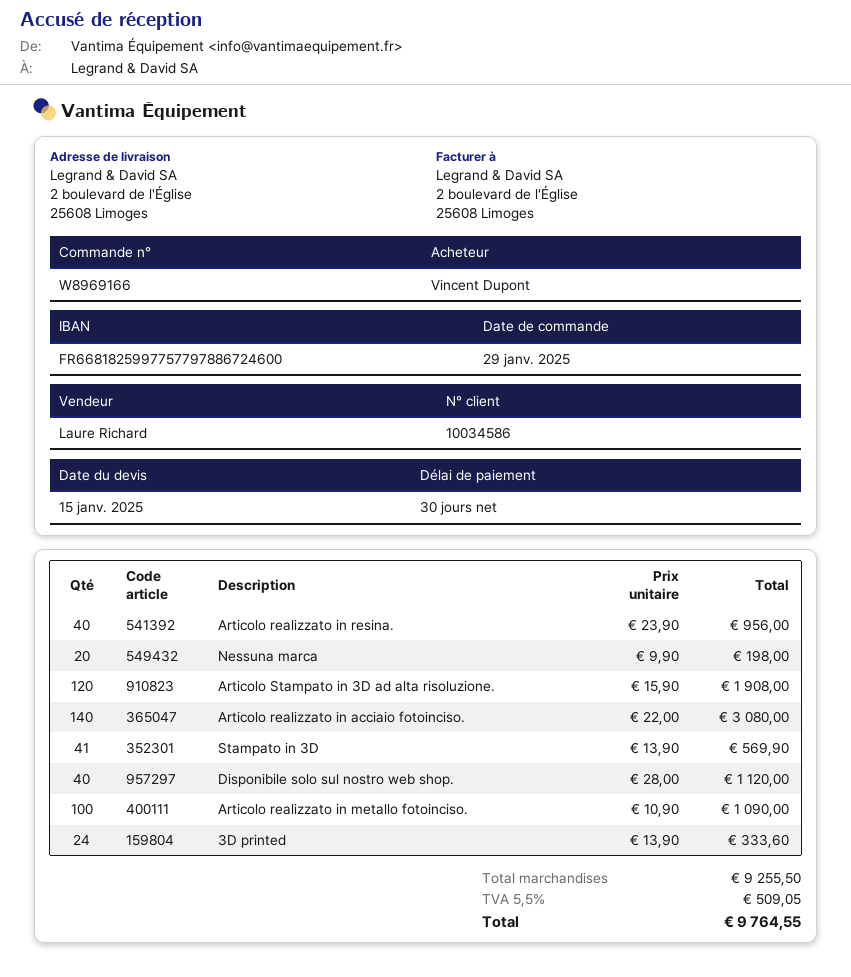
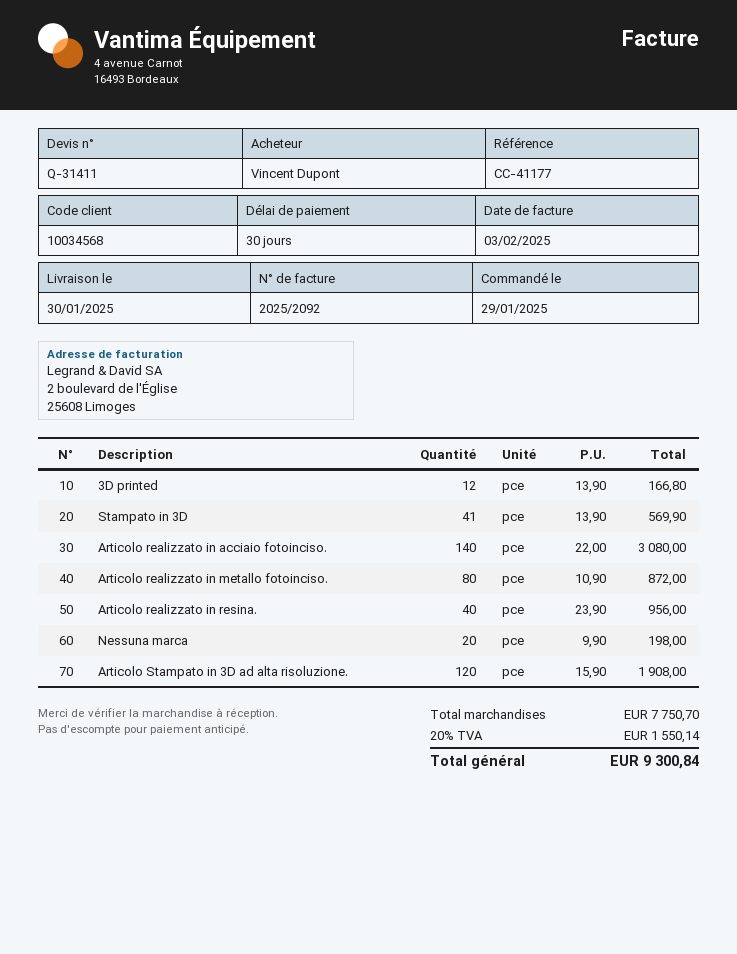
customer number: 10034586 -> 10034568
Disponibile solo sul nostro web shop.: 40 x 28.00 = 1120.00 -> none
Articolo realizzato in metallo fotoinciso.: 100 x 10.90 = 1090.00 -> 80 x 10.90 = 872.00
3D printed: 24 x 13.90 = 333.60 -> 12 x 13.90 = 166.80
subtotal: 9255.50 -> 7750.70
tax: 5.5% = 509.05 -> 20% = 1550.14
total: 9764.55 -> 9300.84

